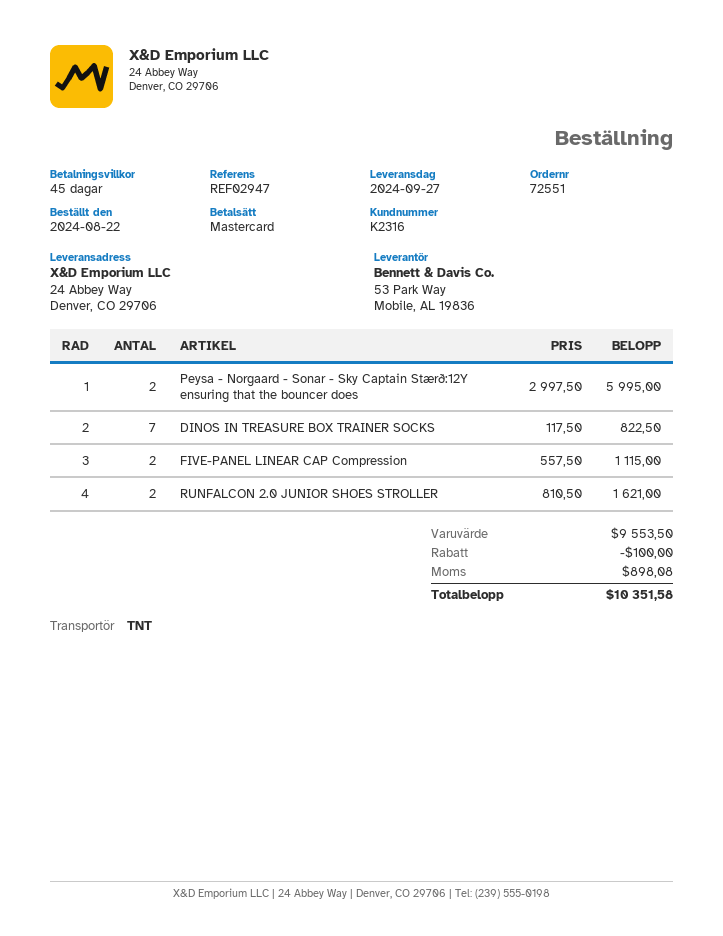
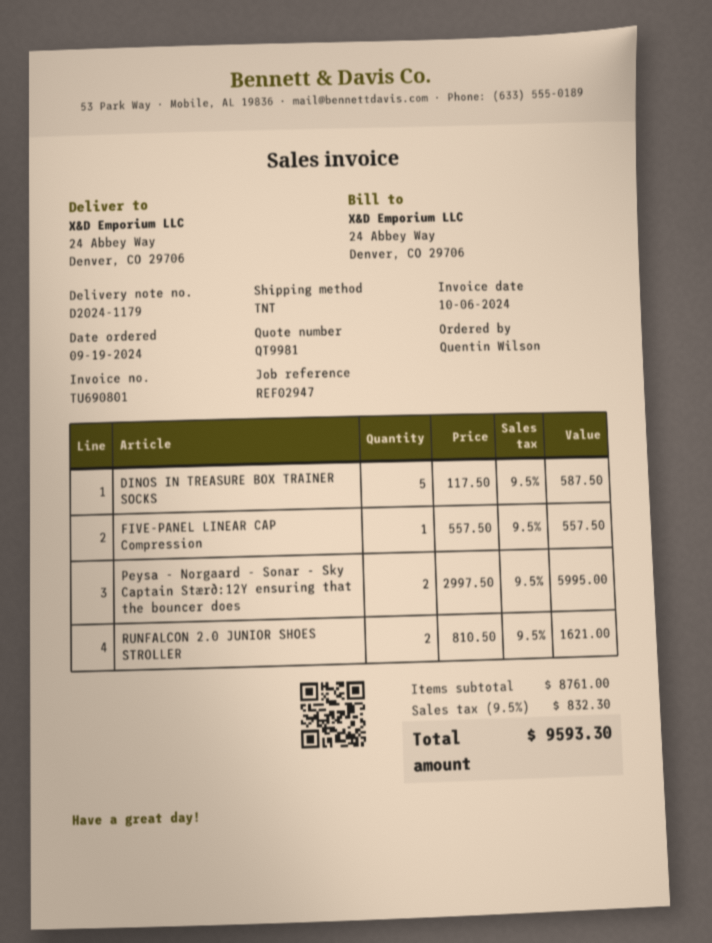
order date: 2024-08-22 -> 2024-09-19
DINOS IN TREASURE BOX TRAINER SOCKS: 7 x 117.50 = 822.50 -> 5 x 117.50 = 587.50
FIVE-PANEL LINEAR CAP Compression: 2 x 557.50 = 1115.00 -> 1 x 557.50 = 557.50
subtotal: 9553.50 -> 8761.00
discount: 100.00 -> none
tax: 898.08 -> 832.30
total: 10351.58 -> 9593.30

